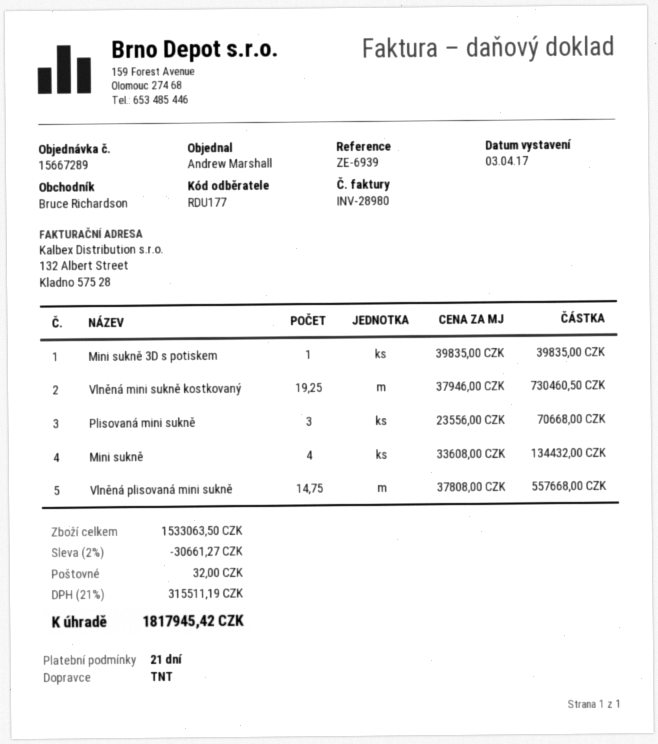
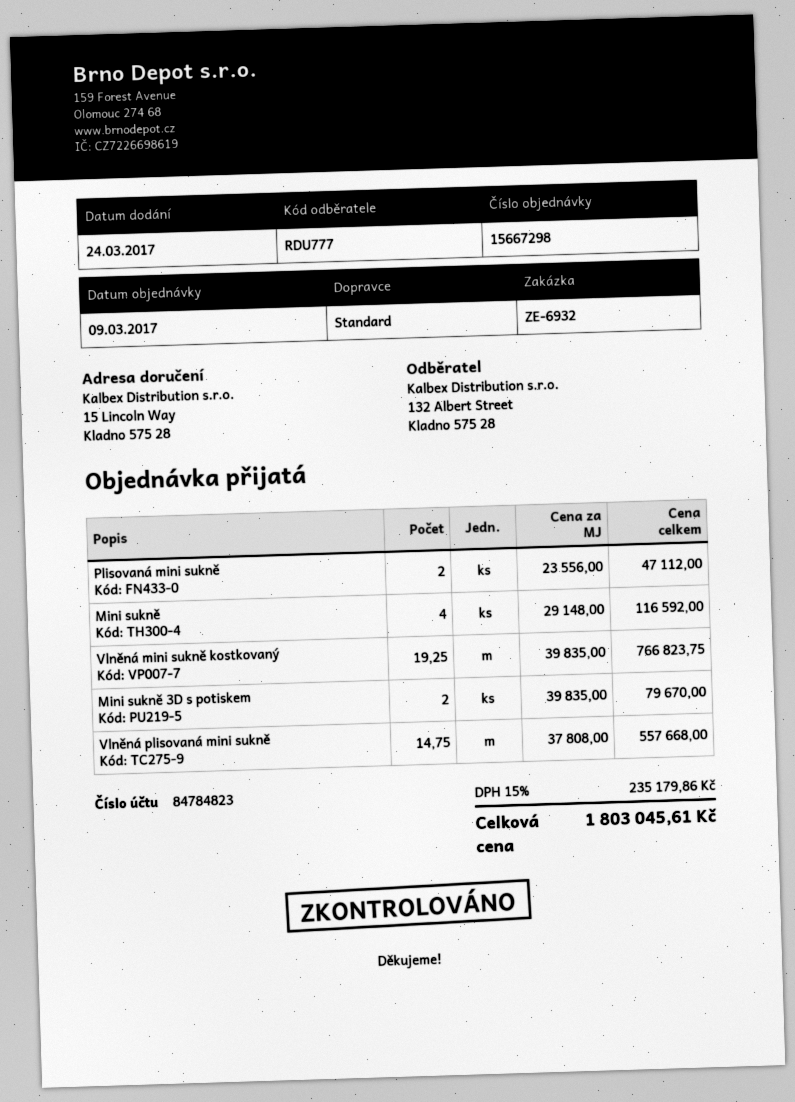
order number: 15667289 -> 15667298
customer number: RDU177 -> RDU777
reference: ZE-6939 -> ZE-6932
shipping method: TNT -> standard
Mini sukně 3D s potiskem: 1 x 39835.00 = 39835.00 -> 2 x 39835.00 = 79670.00
Vlněná mini sukně kostkovaný: 19.25 x 37946.00 = 730460.50 -> 19.25 x 39835.00 = 766823.75
Plisovaná mini sukně: 3 x 23556.00 = 70668.00 -> 2 x 23556.00 = 47112.00
Mini sukně: 4 x 33608.00 = 134432.00 -> 4 x 29148.00 = 116592.00
discount: 2% = 30661.27 -> none
shipping: 32.00 -> none
tax: 21% = 315511.19 -> 15% = 235179.86
total: 1817945.42 -> 1803045.61

